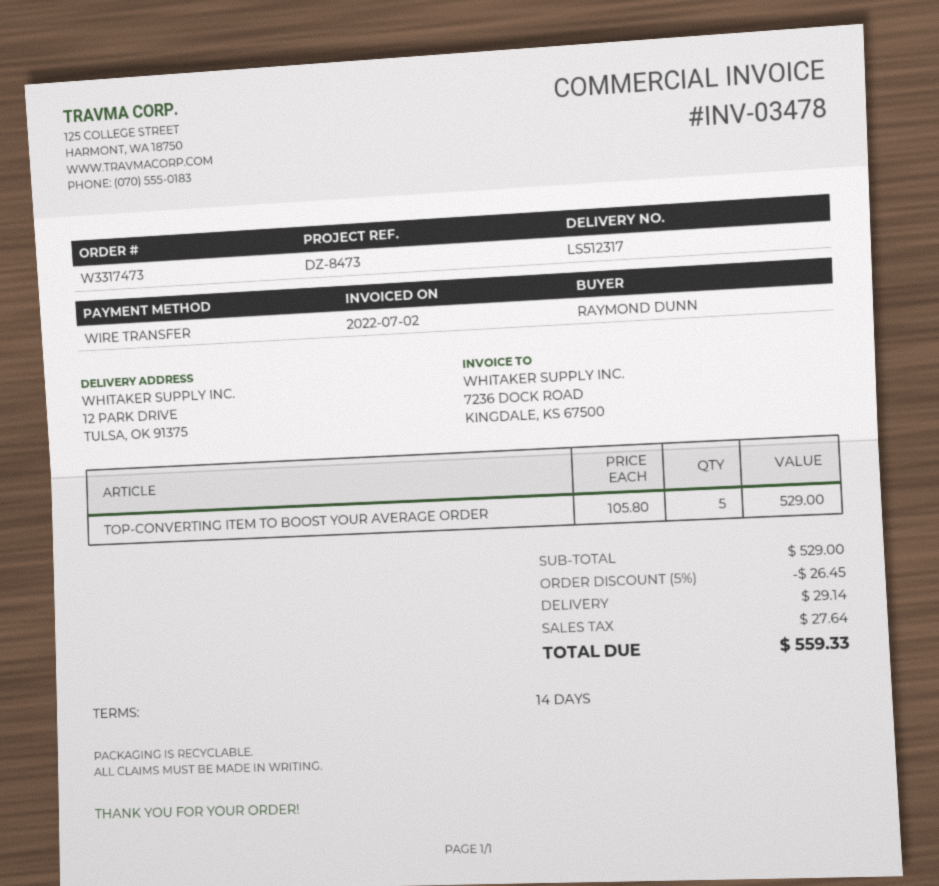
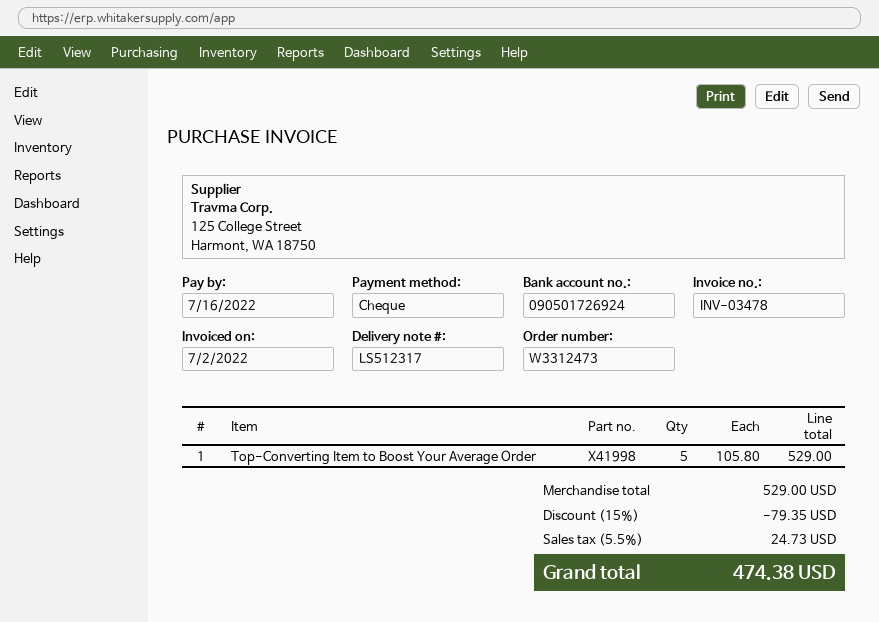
order number: W3317473 -> W3312473
payment method: bank transfer -> cheque
discount: 5% = 26.45 -> 15% = 79.35
shipping: 29.14 -> none
tax: 27.64 -> 24.73
total: 559.33 -> 474.38

